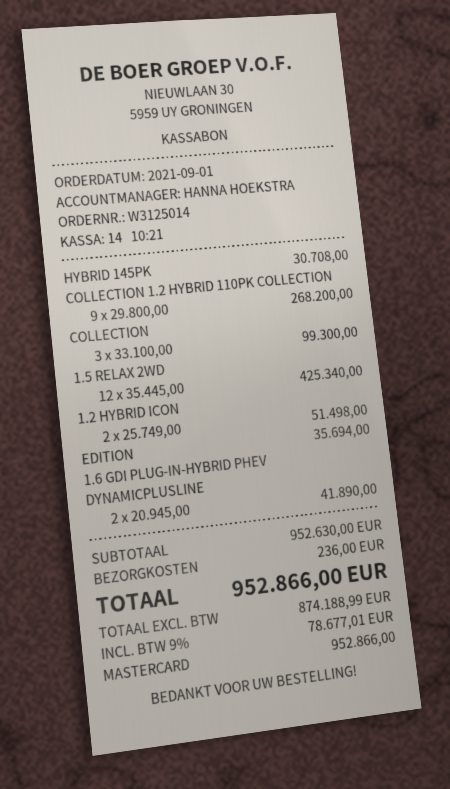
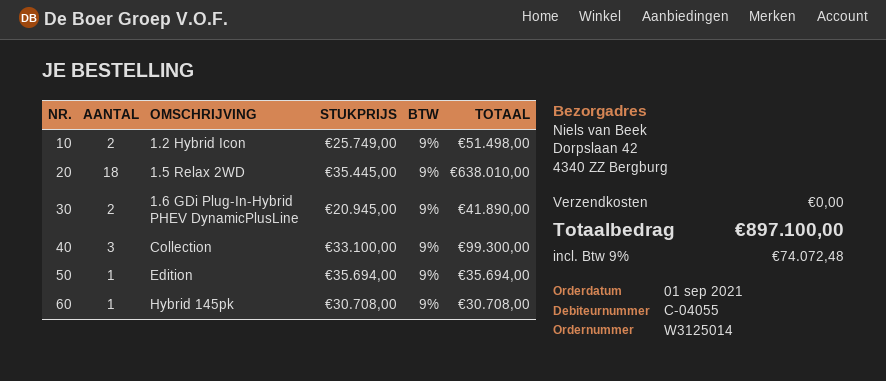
COLLECTION 1.2 HYBRID 110PK COLLECTION: 9 x 29800.00 = 268200.00 -> none
1.5 RELAX 2WD: 12 x 35445.00 = 425340.00 -> 18 x 35445.00 = 638010.00
shipping: 236.00 -> 0.00
tax: 9% = 78677.01 -> 9% = 74072.48
total: 952866.00 -> 897100.00

